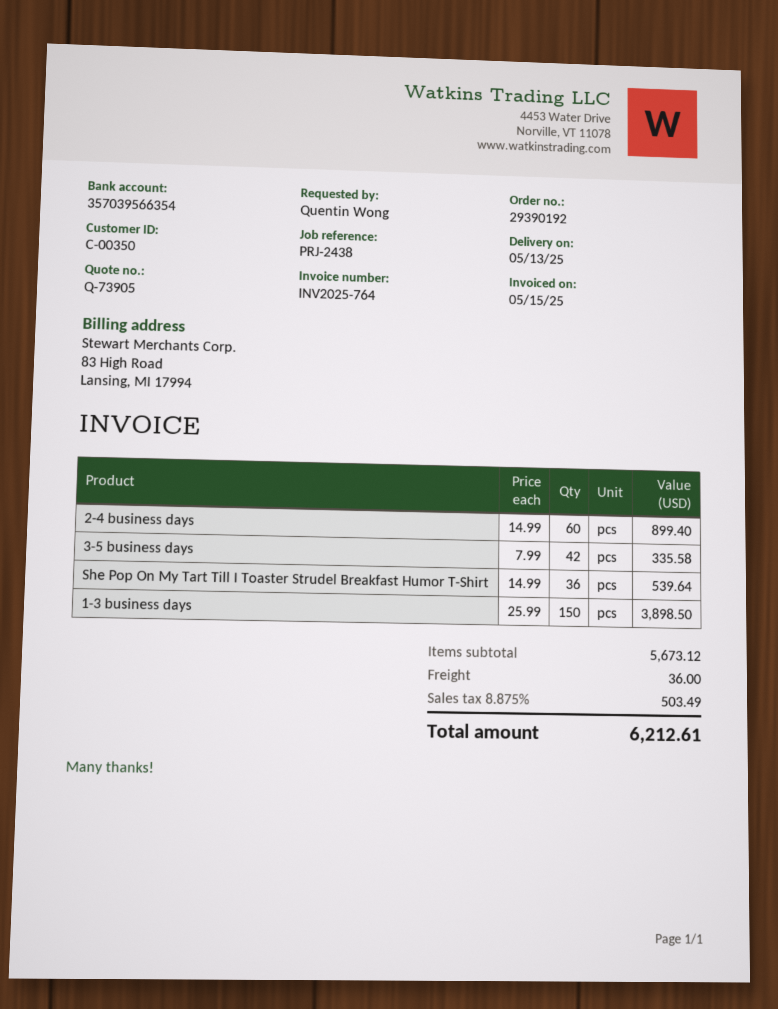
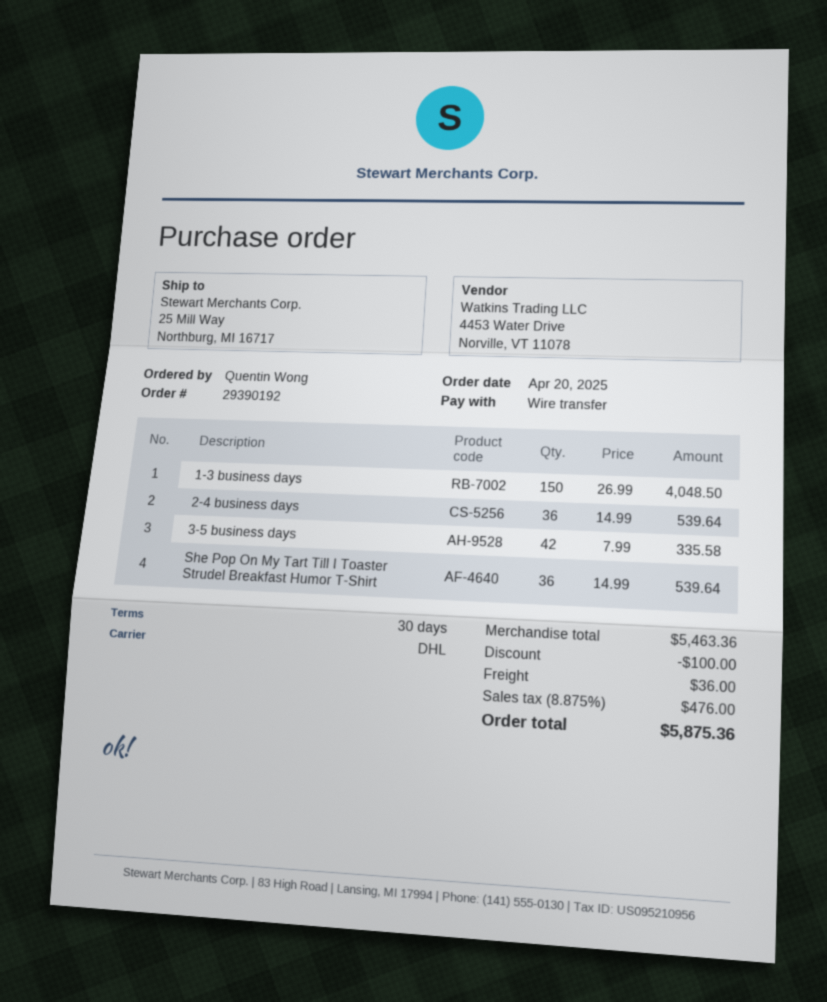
2-4 business days: 60 x 14.99 = 899.40 -> 36 x 14.99 = 539.64
1-3 business days: 150 x 25.99 = 3898.50 -> 150 x 26.99 = 4048.50
subtotal: 5673.12 -> 5463.36
discount: none -> 100.00
tax: 8.875% = 503.49 -> 8.875% = 476.00
total: 6212.61 -> 5875.36

